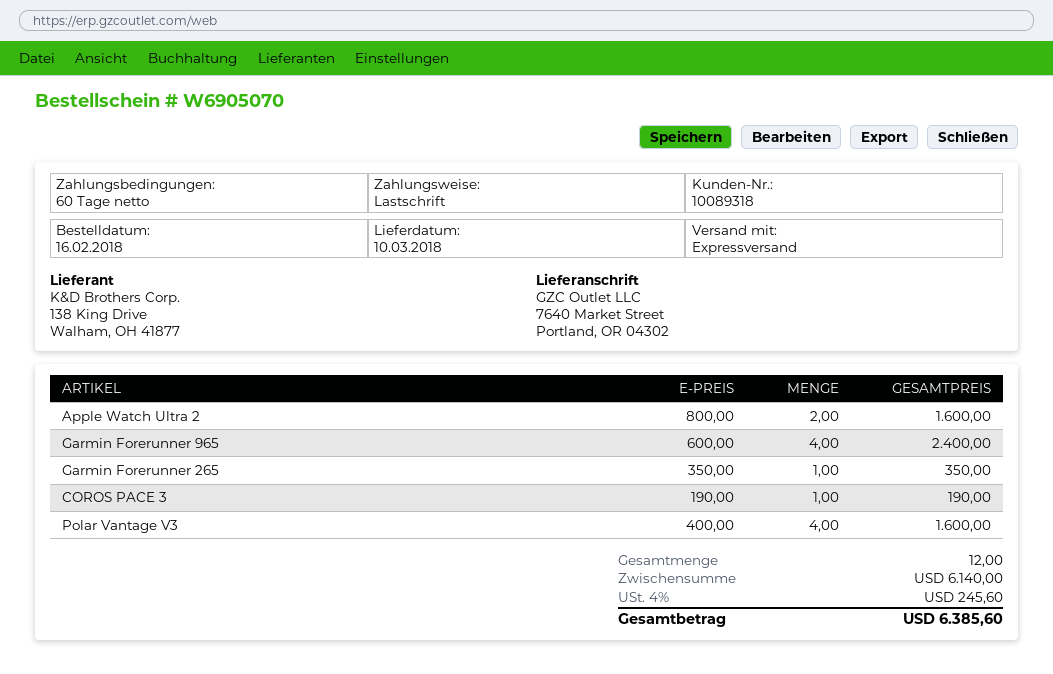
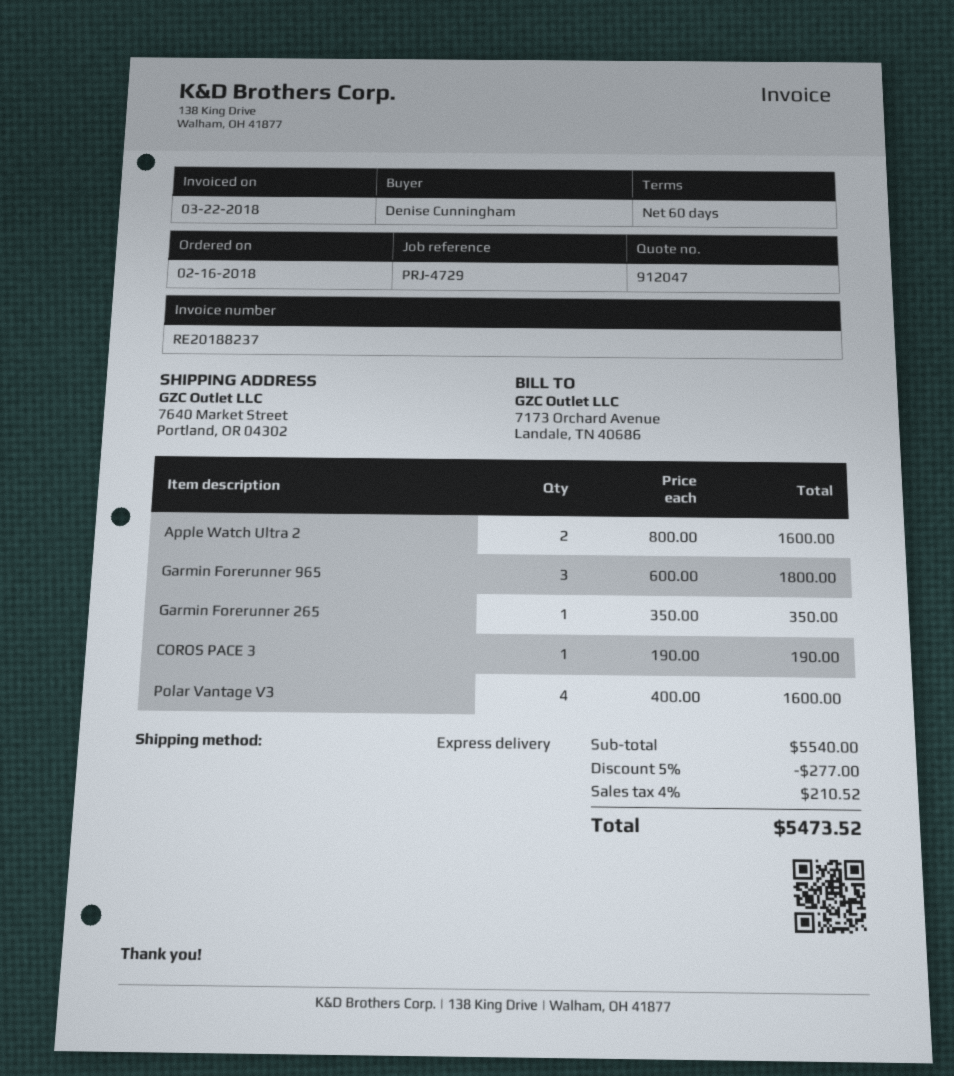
Garmin Forerunner 965: 4 x 600.00 = 2400.00 -> 3 x 600.00 = 1800.00
subtotal: 6140.00 -> 5540.00
discount: none -> 5% = 277.00
tax: 4% = 245.60 -> 4% = 210.52
total: 6385.60 -> 5473.52

